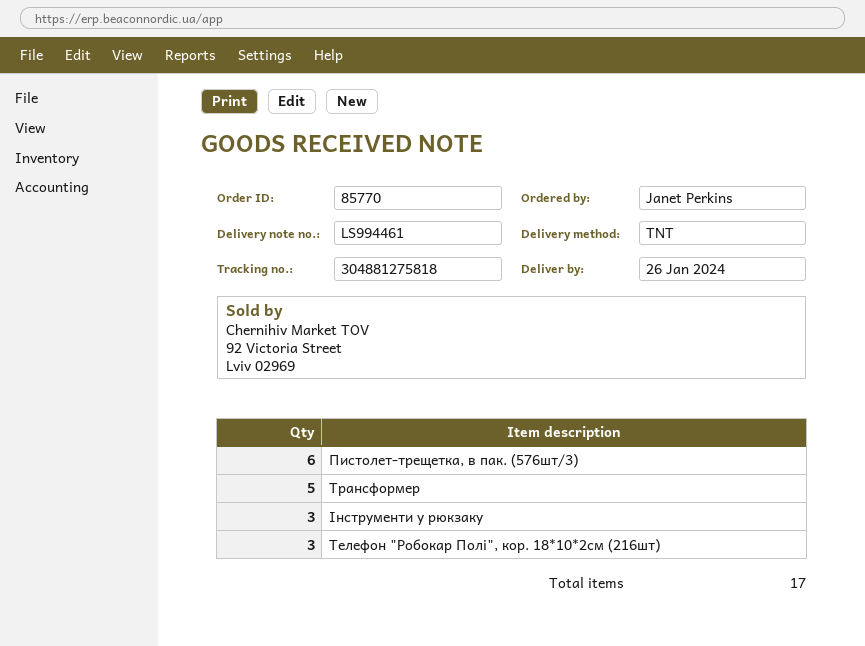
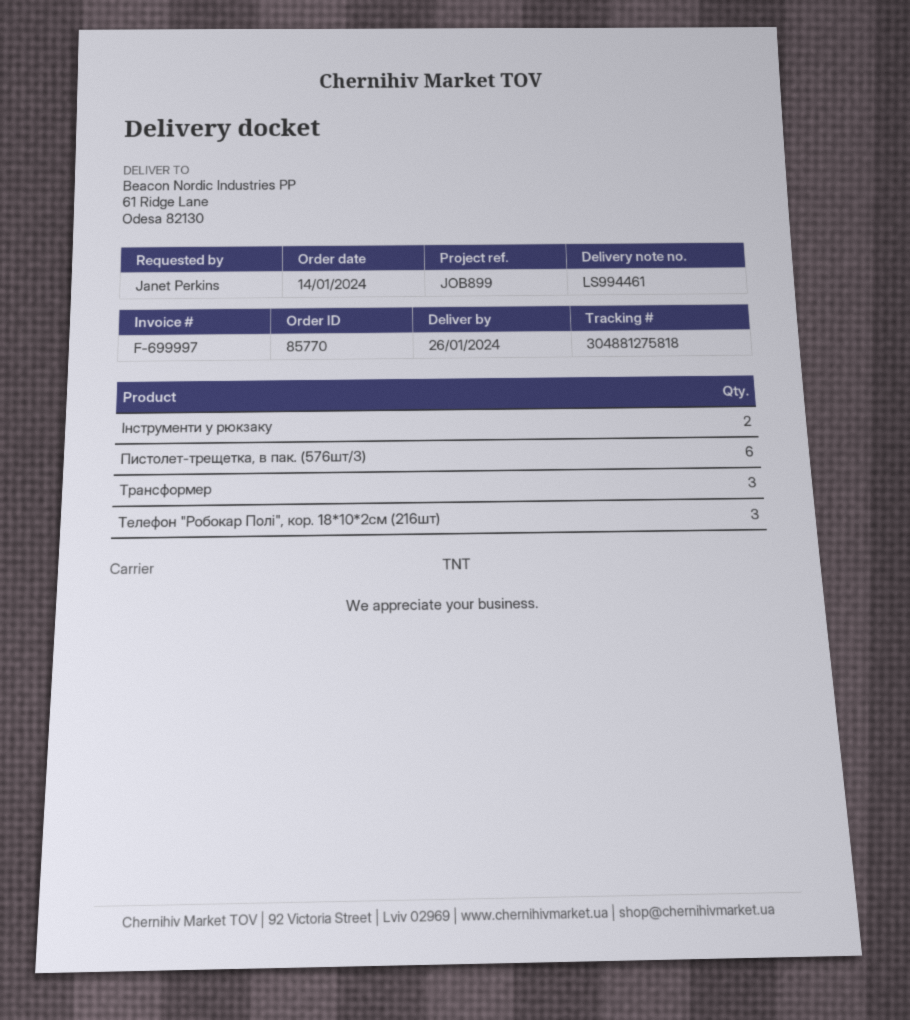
Трансформер: 5 -> 3
Інструменти у рюкзаку: 3 -> 2

